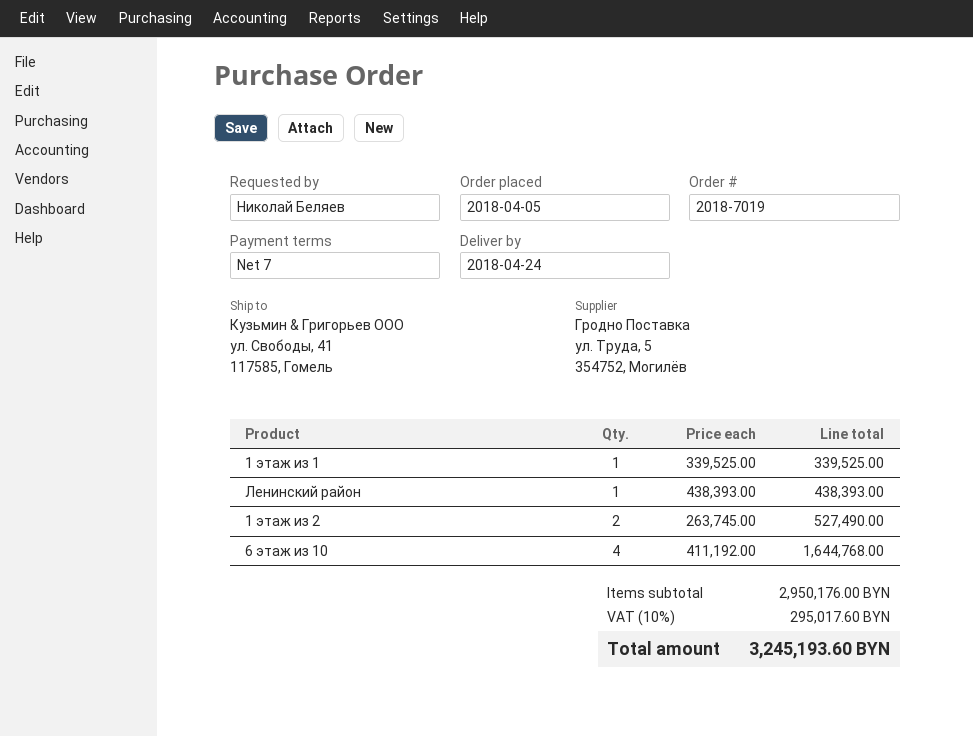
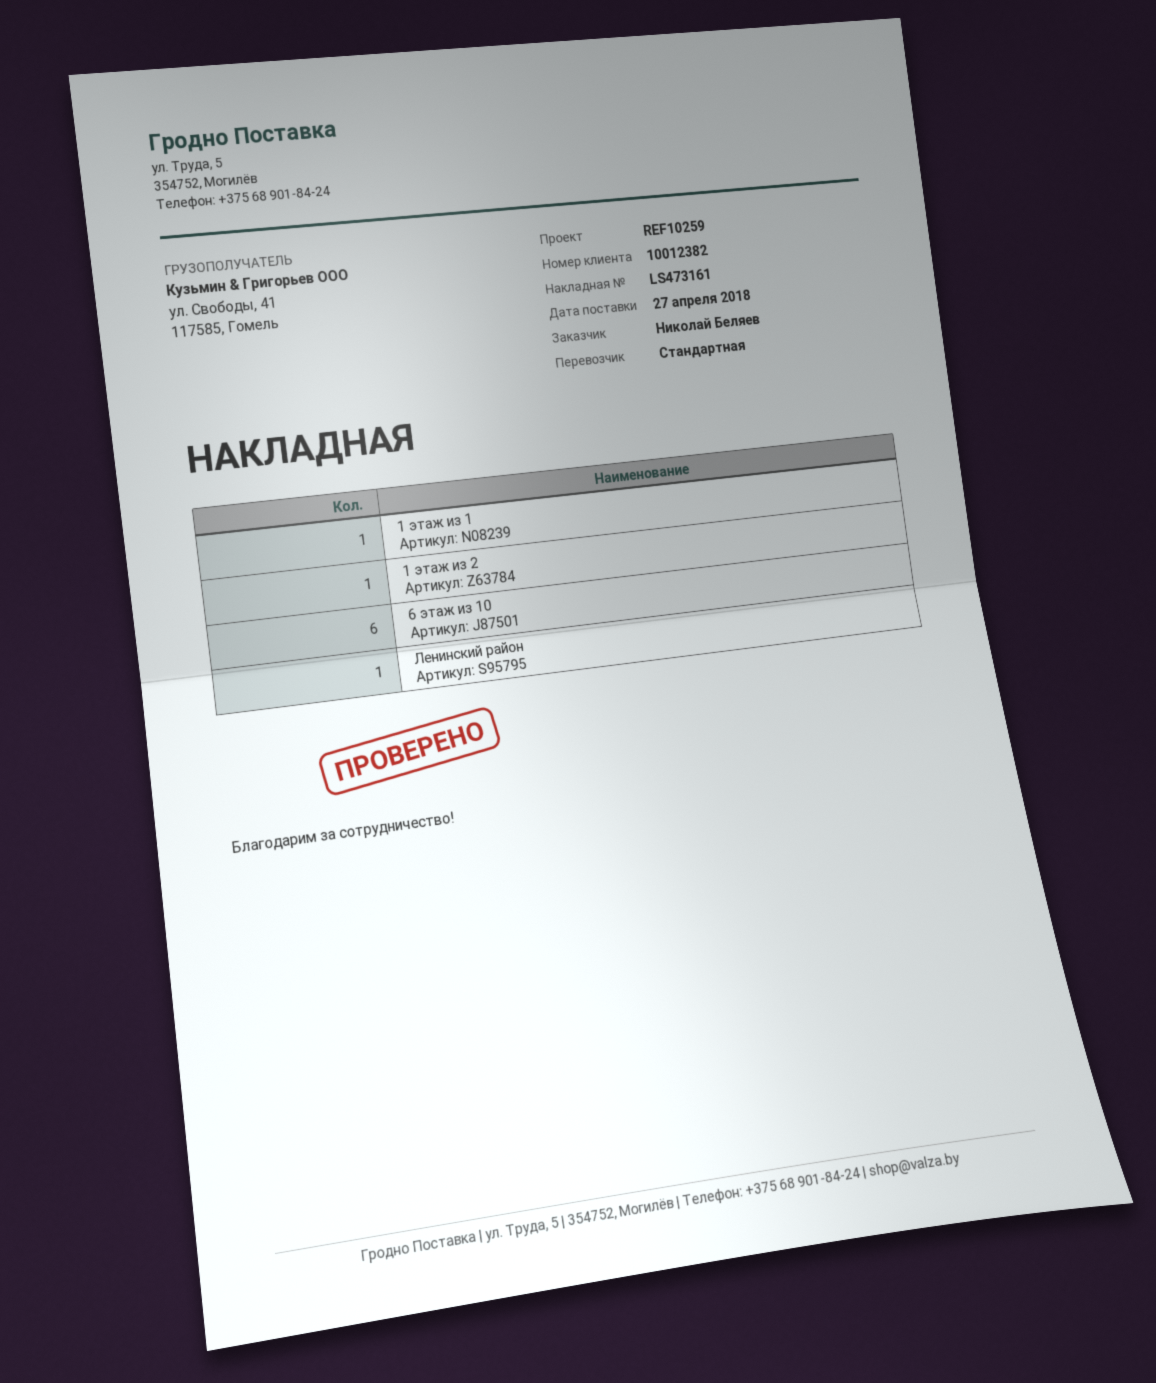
delivery date: 2018-04-24 -> 2018-04-27
1 этаж из 2: 2 -> 1
6 этаж из 10: 4 -> 6

